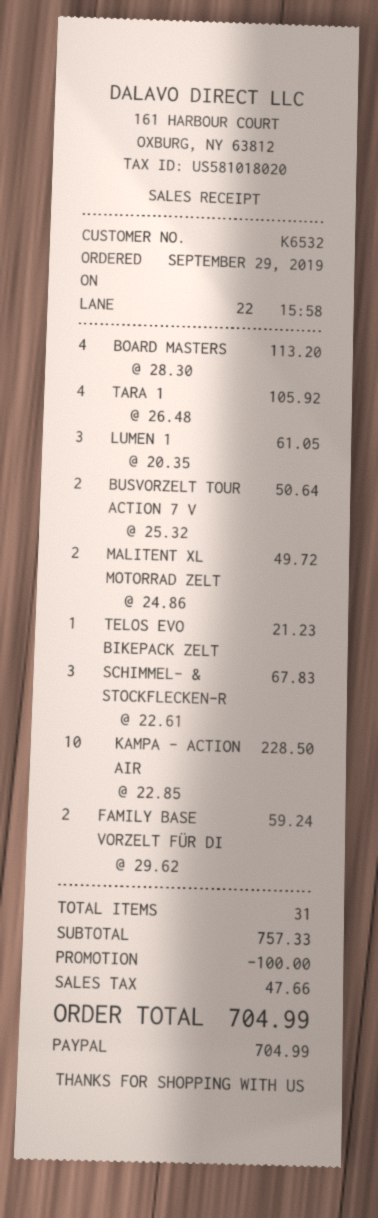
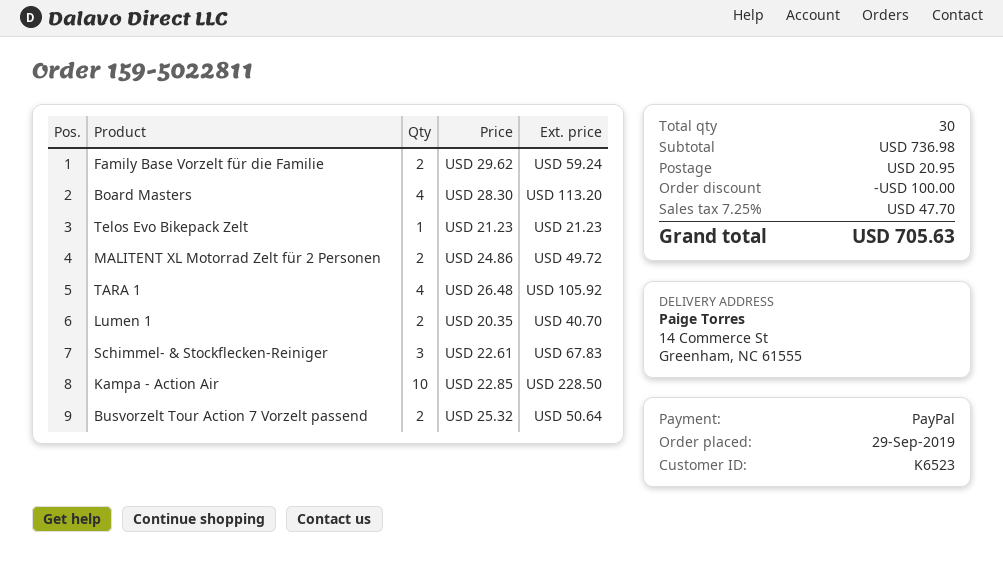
customer number: K6532 -> K6523
LUMEN 1: 3 x 20.35 = 61.05 -> 2 x 20.35 = 40.70
total quantity: 31 -> 30
subtotal: 757.33 -> 736.98
shipping: none -> 20.95
tax: 47.66 -> 47.70
total: 704.99 -> 705.63

